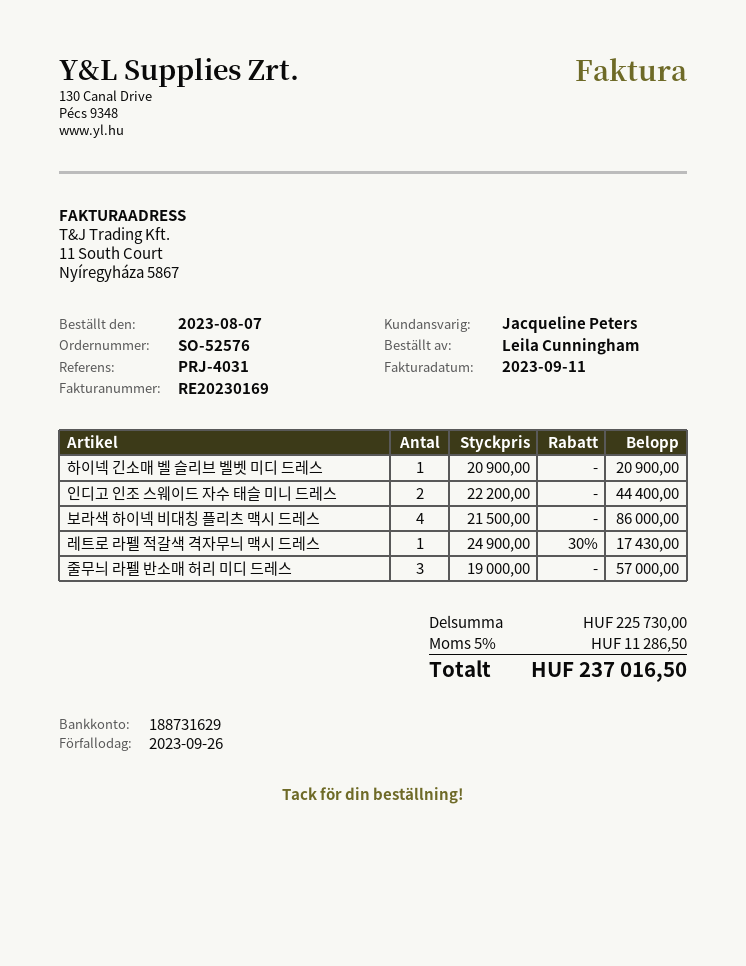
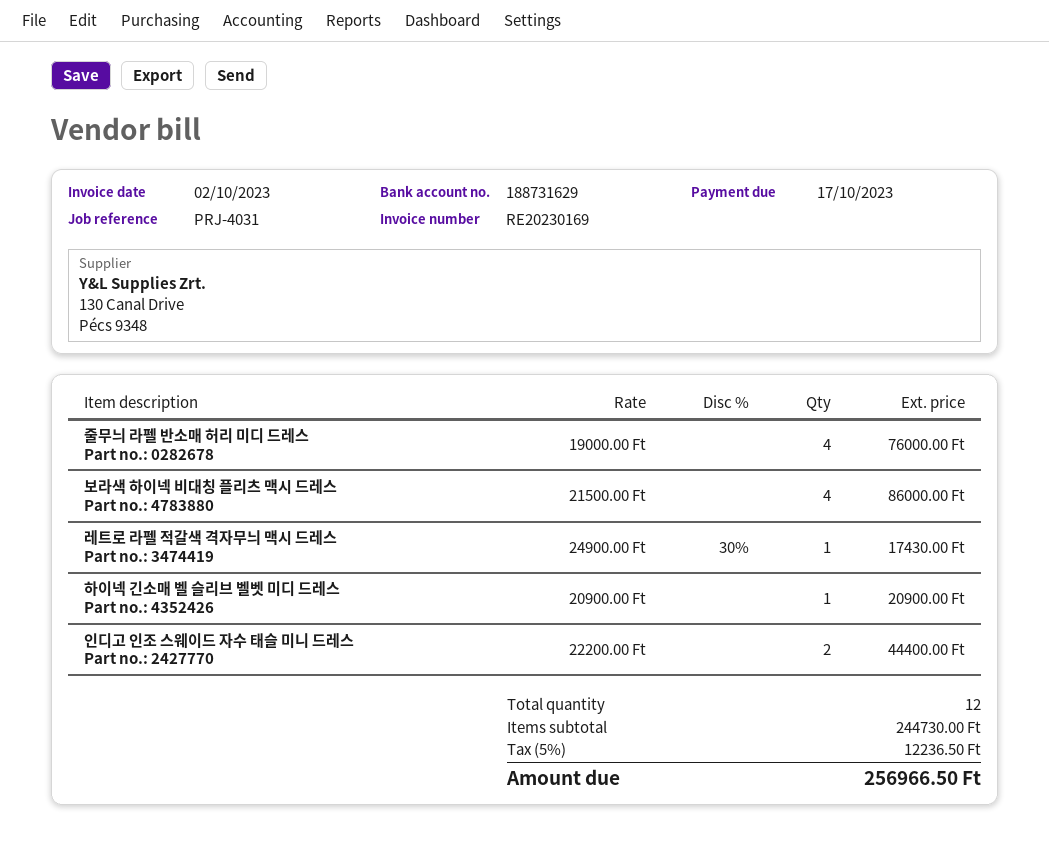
invoice date: 2023-09-11 -> 2023-10-02
due date: 2023-09-26 -> 2023-10-17
줄무늬 라펠 반소매 허리 미디 드레스: 3 x 19000.00 = 57000.00 -> 4 x 19000.00 = 76000.00
subtotal: 225730.00 -> 244730.00
tax: 5% = 11286.50 -> 5% = 12236.50
total: 237016.50 -> 256966.50

